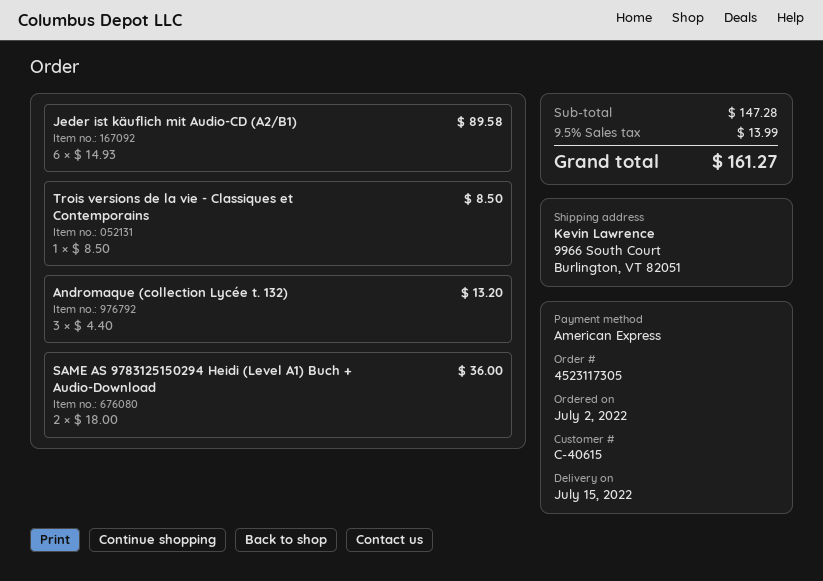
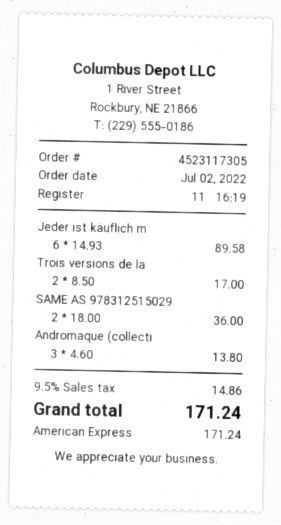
Trois versions de la vie - Classiques et Contemporains: 1 x 8.50 = 8.50 -> 2 x 8.50 = 17.00
Andromaque (collection Lycée t. 132): 3 x 4.40 = 13.20 -> 3 x 4.60 = 13.80
tax: 9.5% = 13.99 -> 9.5% = 14.86
total: 161.27 -> 171.24

